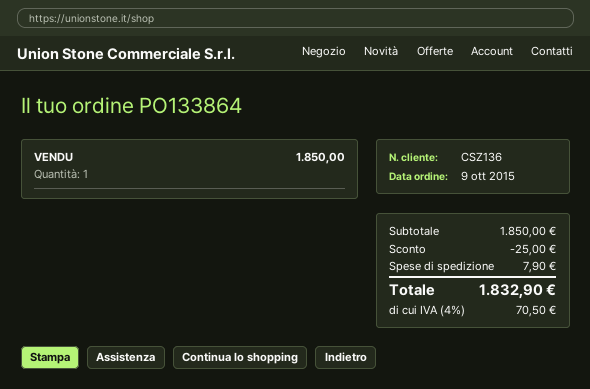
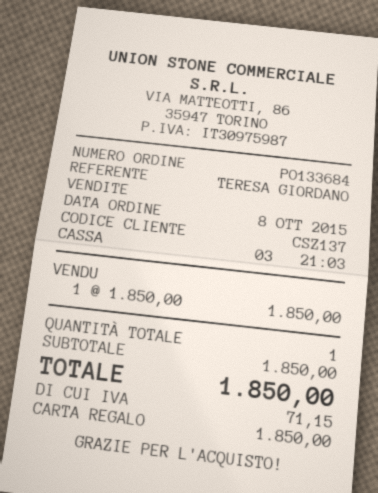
order number: PO133864 -> PO133684
order date: 2015-10-09 -> 2015-10-08
customer number: CSZ136 -> CSZ137
discount: 25.00 -> none
shipping: 7.90 -> none
tax: 70.50 -> 71.15
total: 1832.90 -> 1850.00

